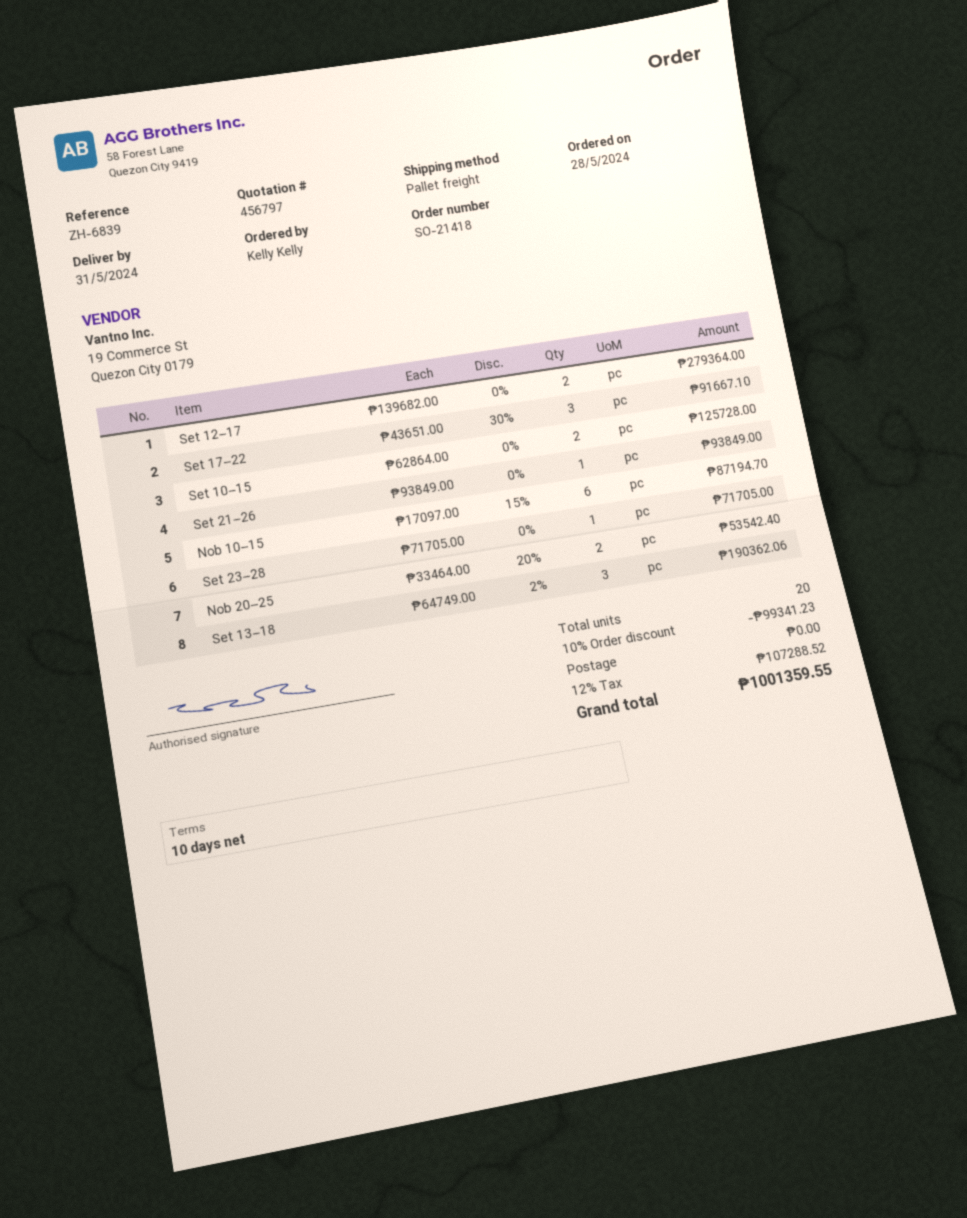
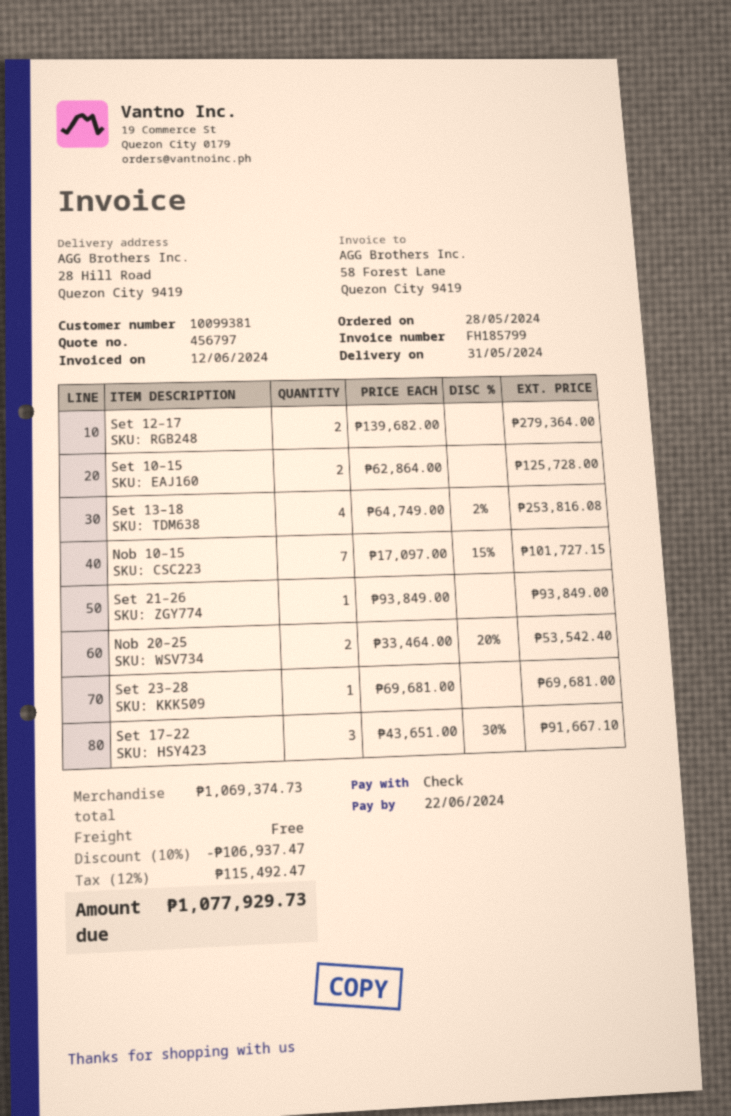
Nob 10–15: 6 x 17097.00 - 15% = 87194.70 -> 7 x 17097.00 - 15% = 101727.15
Set 23–28: 1 x 71705.00 = 71705.00 -> 1 x 69681.00 = 69681.00
Set 13–18: 3 x 64749.00 - 2% = 190362.06 -> 4 x 64749.00 - 2% = 253816.08
discount: 10% = 99341.23 -> 10% = 106937.47
tax: 12% = 107288.52 -> 12% = 115492.47
total: 1001359.55 -> 1077929.73

